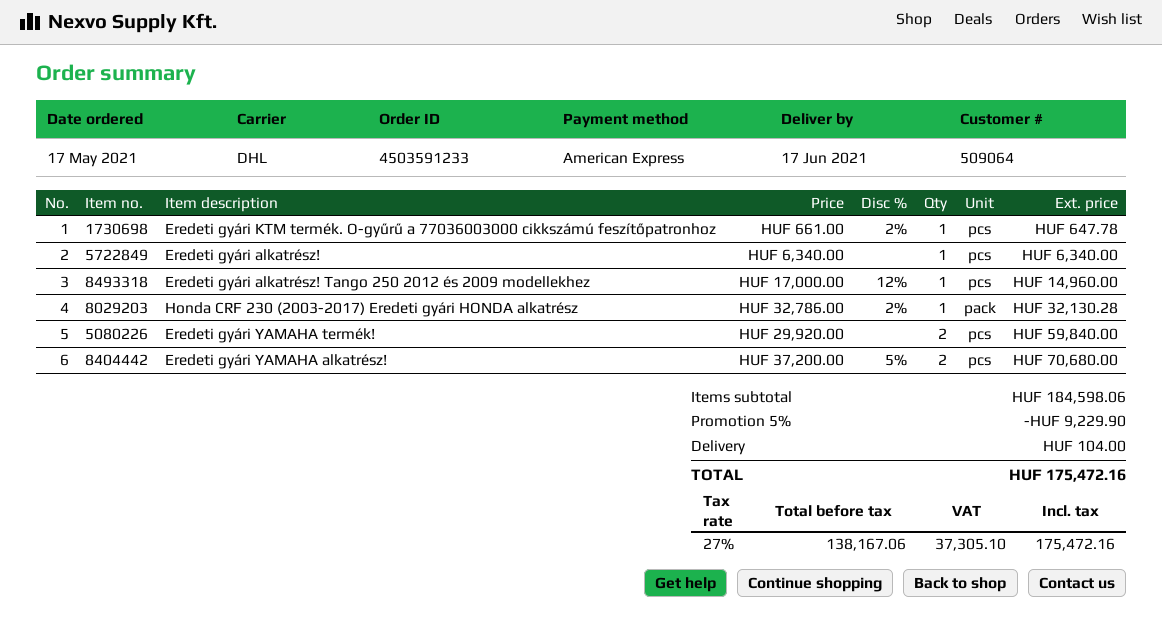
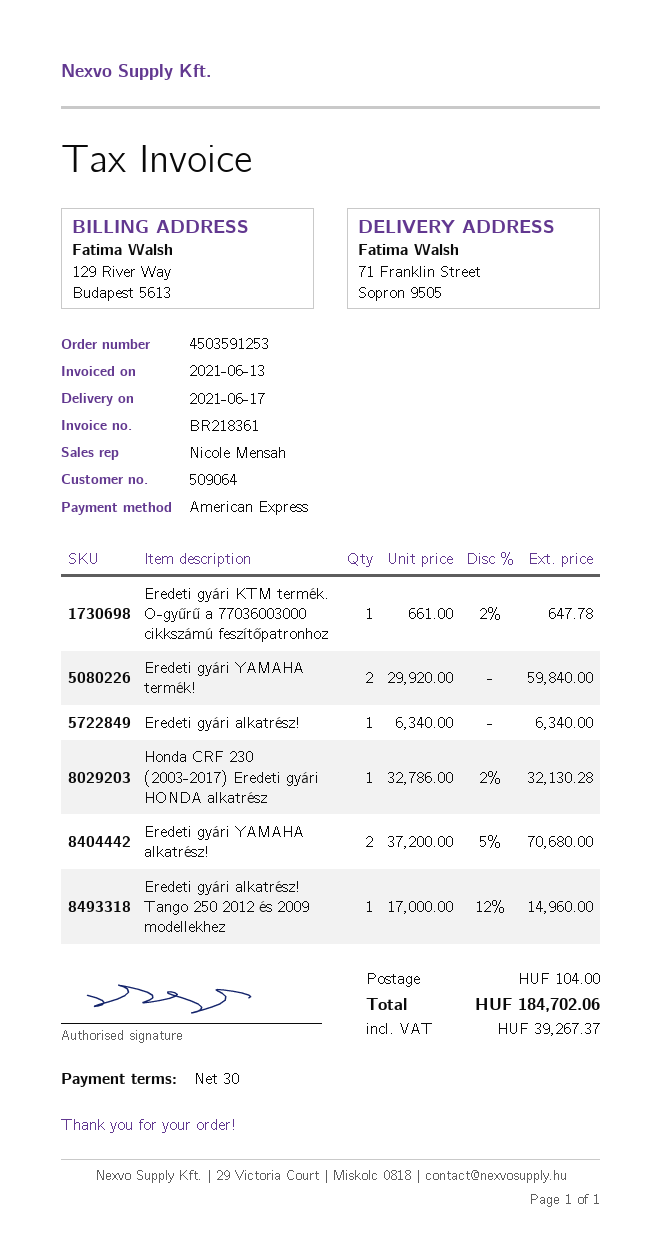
order number: 4503591233 -> 4503591253
discount: 5% = 9229.90 -> none
tax: 37305.10 -> 39267.37
total: 175472.16 -> 184702.06

